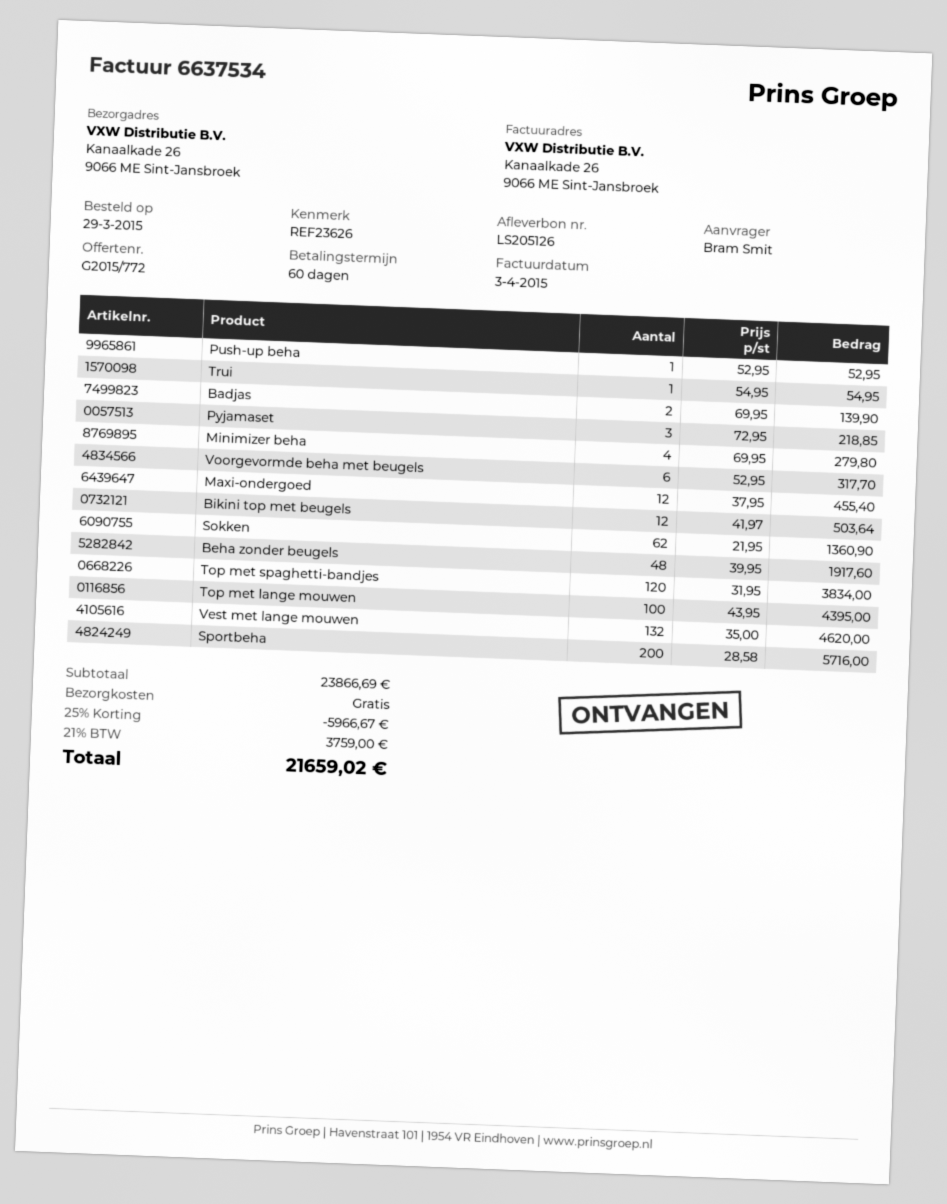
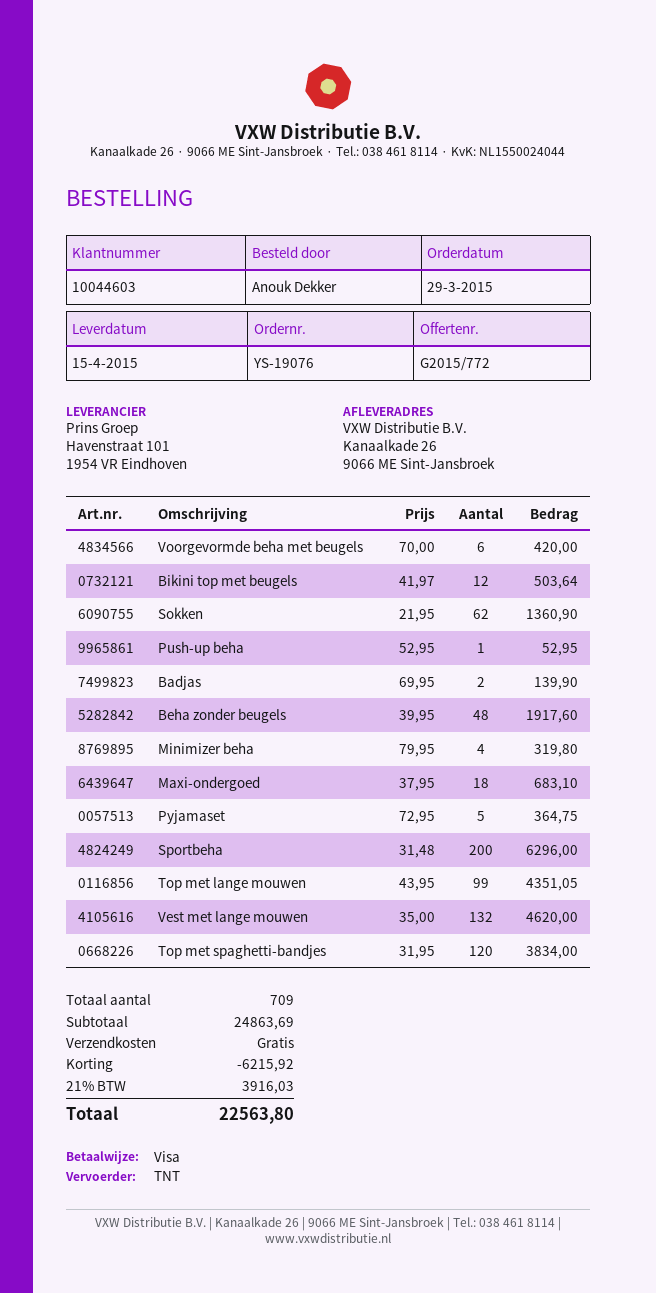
ordered by: Bram Smit -> Anouk Dekker
Trui: 1 x 54.95 = 54.95 -> none
Pyjamaset: 3 x 72.95 = 218.85 -> 5 x 72.95 = 364.75
Minimizer beha: 4 x 69.95 = 279.80 -> 4 x 79.95 = 319.80
Voorgevormde beha met beugels: 6 x 52.95 = 317.70 -> 6 x 70.00 = 420.00
Maxi-ondergoed: 12 x 37.95 = 455.40 -> 18 x 37.95 = 683.10
Top met lange mouwen: 100 x 43.95 = 4395.00 -> 99 x 43.95 = 4351.05
Sportbeha: 200 x 28.58 = 5716.00 -> 200 x 31.48 = 6296.00
subtotal: 23866.69 -> 24863.69
discount: 5966.67 -> 6215.92
tax: 21% = 3759.00 -> 21% = 3916.03
total: 21659.02 -> 22563.80

